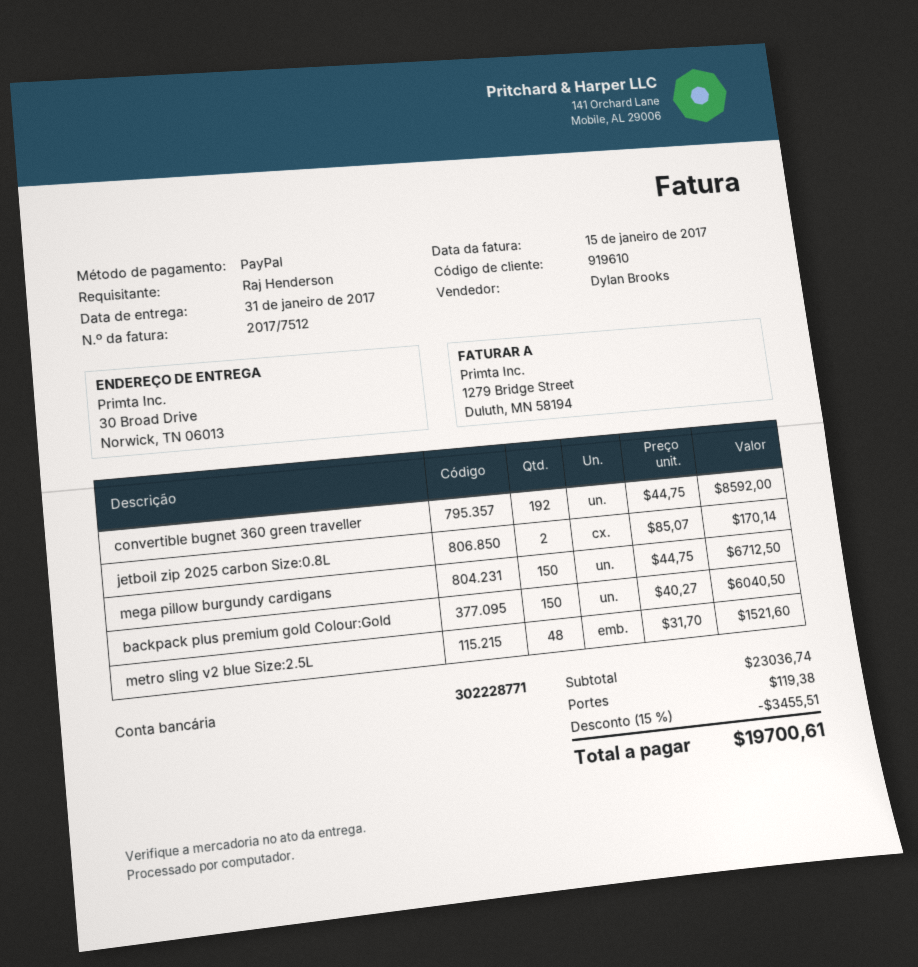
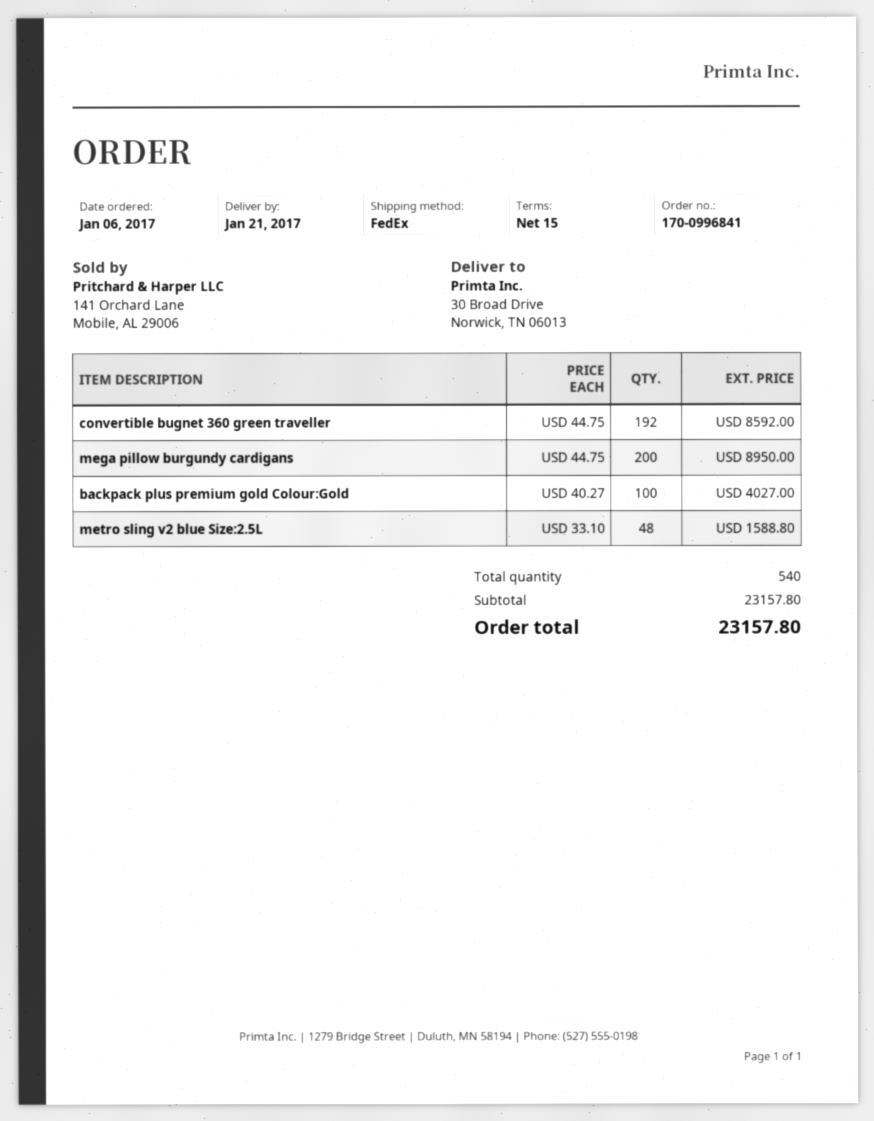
delivery date: 2017-01-31 -> 2017-01-21
jetboil zip 2025 carbon Size:0.8L: 2 x 85.07 = 170.14 -> none
mega pillow burgundy cardigans: 150 x 44.75 = 6712.50 -> 200 x 44.75 = 8950.00
backpack plus premium gold Colour:Gold: 150 x 40.27 = 6040.50 -> 100 x 40.27 = 4027.00
metro sling v2 blue Size:2.5L: 48 x 31.70 = 1521.60 -> 48 x 33.10 = 1588.80
subtotal: 23036.74 -> 23157.80
discount: 15% = 3455.51 -> none
shipping: 119.38 -> none
total: 19700.61 -> 23157.80

